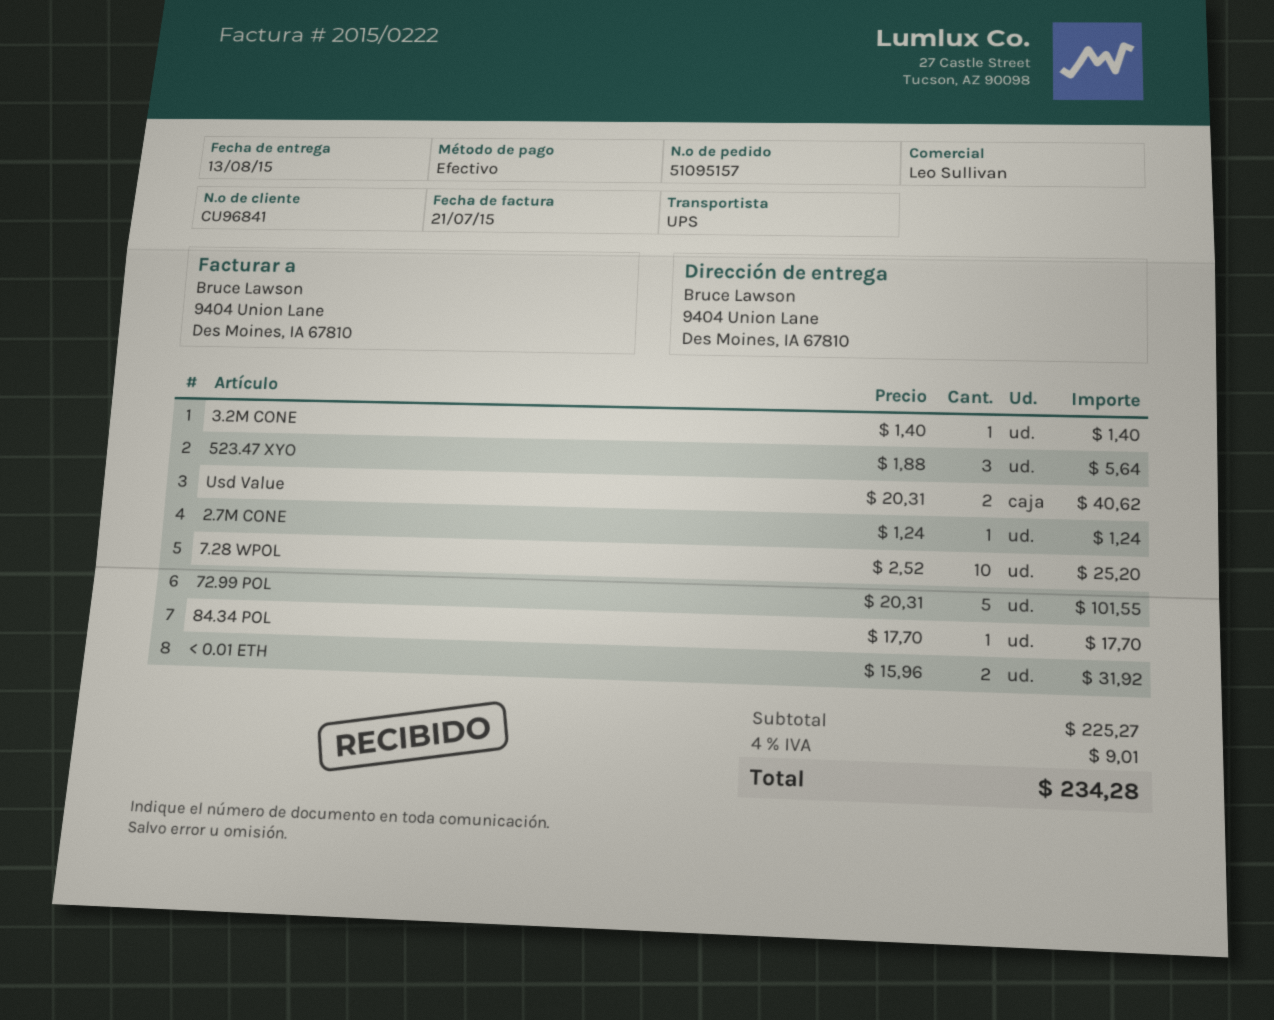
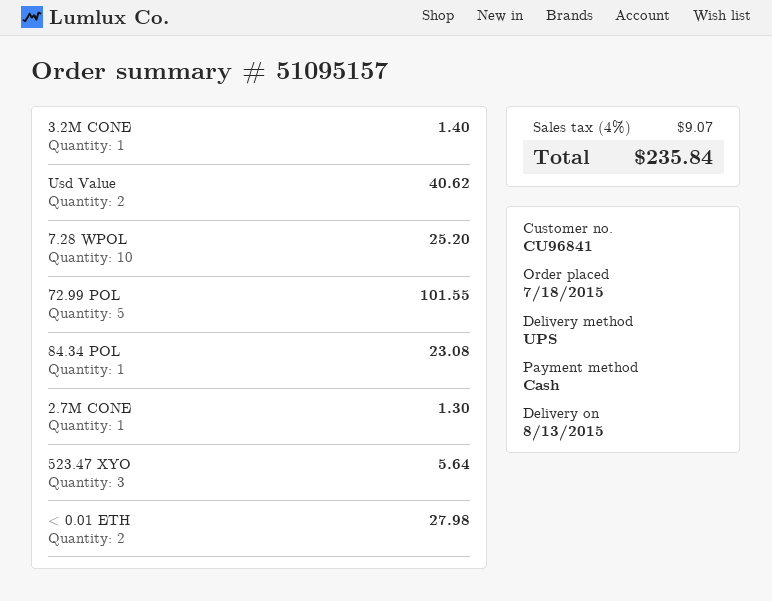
2.7M CONE: 1 for 1.24 -> 1 for 1.30
84.34 POL: 1 for 17.70 -> 1 for 23.08
< 0.01 ETH: 2 for 31.92 -> 2 for 27.98
tax: 4% = 9.01 -> 4% = 9.07
total: 234.28 -> 235.84

